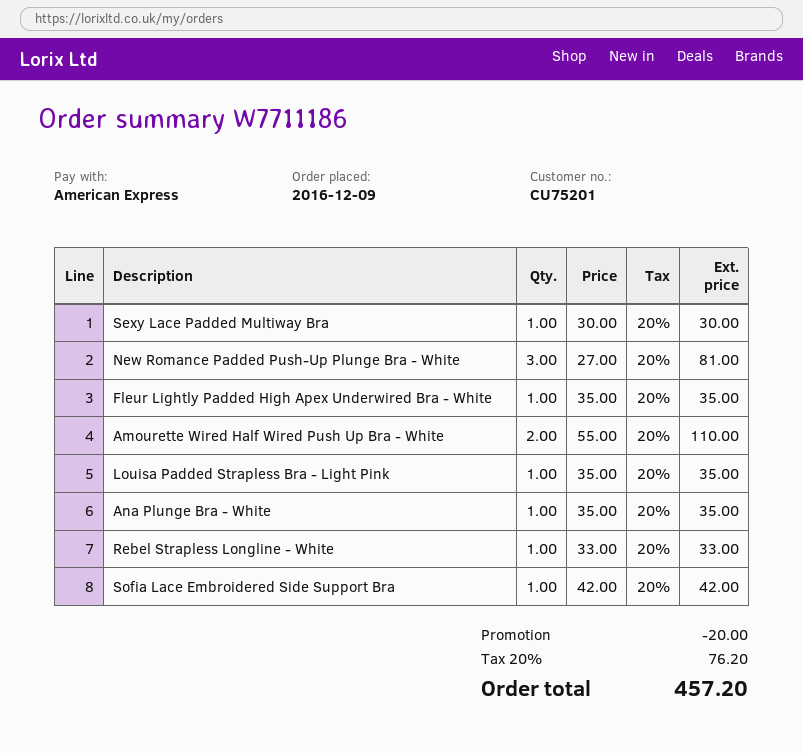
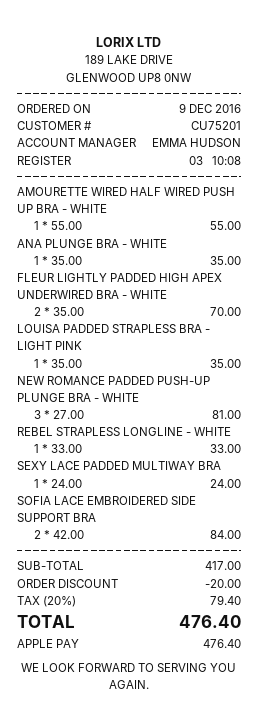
payment method: American Express -> Apple Pay
Sexy Lace Padded Multiway Bra: 1 x 30.00 = 30.00 -> 1 x 24.00 = 24.00
Fleur Lightly Padded High Apex Underwired Bra - White: 1 x 35.00 = 35.00 -> 2 x 35.00 = 70.00
Amourette Wired Half Wired Push Up Bra - White: 2 x 55.00 = 110.00 -> 1 x 55.00 = 55.00
Sofia Lace Embroidered Side Support Bra: 1 x 42.00 = 42.00 -> 2 x 42.00 = 84.00
tax: 20% = 76.20 -> 20% = 79.40
total: 457.20 -> 476.40

